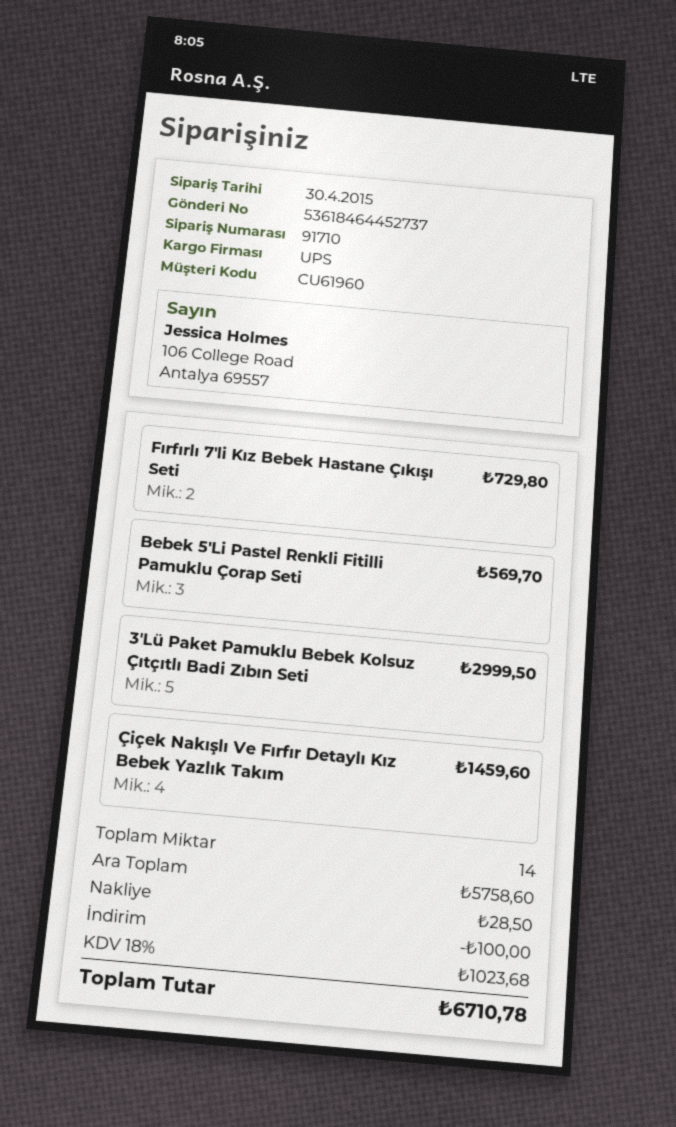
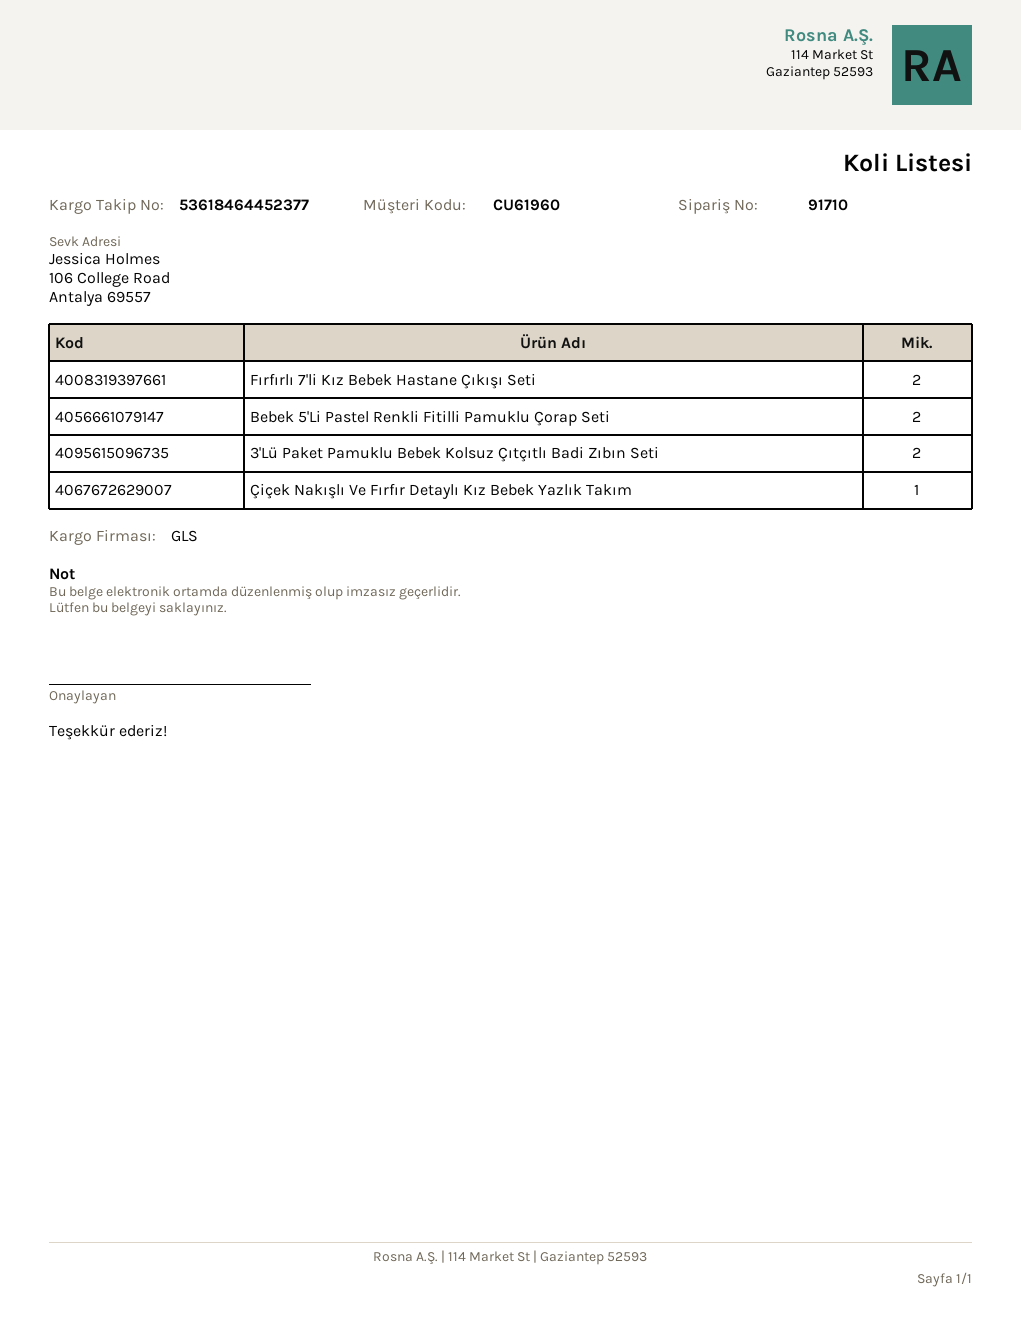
shipping method: UPS -> GLS
tracking number: 53618464452737 -> 53618464452377
Bebek 5'Li Pastel Renkli Fitilli Pamuklu Çorap Seti: 3 -> 2
3'Lü Paket Pamuklu Bebek Kolsuz Çıtçıtlı Badi Zıbın Seti: 5 -> 2
Çiçek Nakışlı Ve Fırfır Detaylı Kız Bebek Yazlık Takım: 4 -> 1

